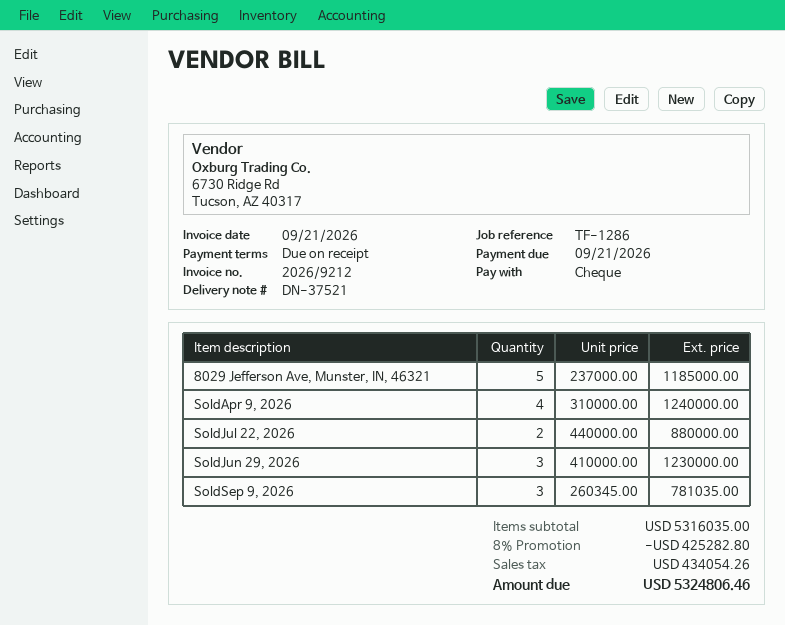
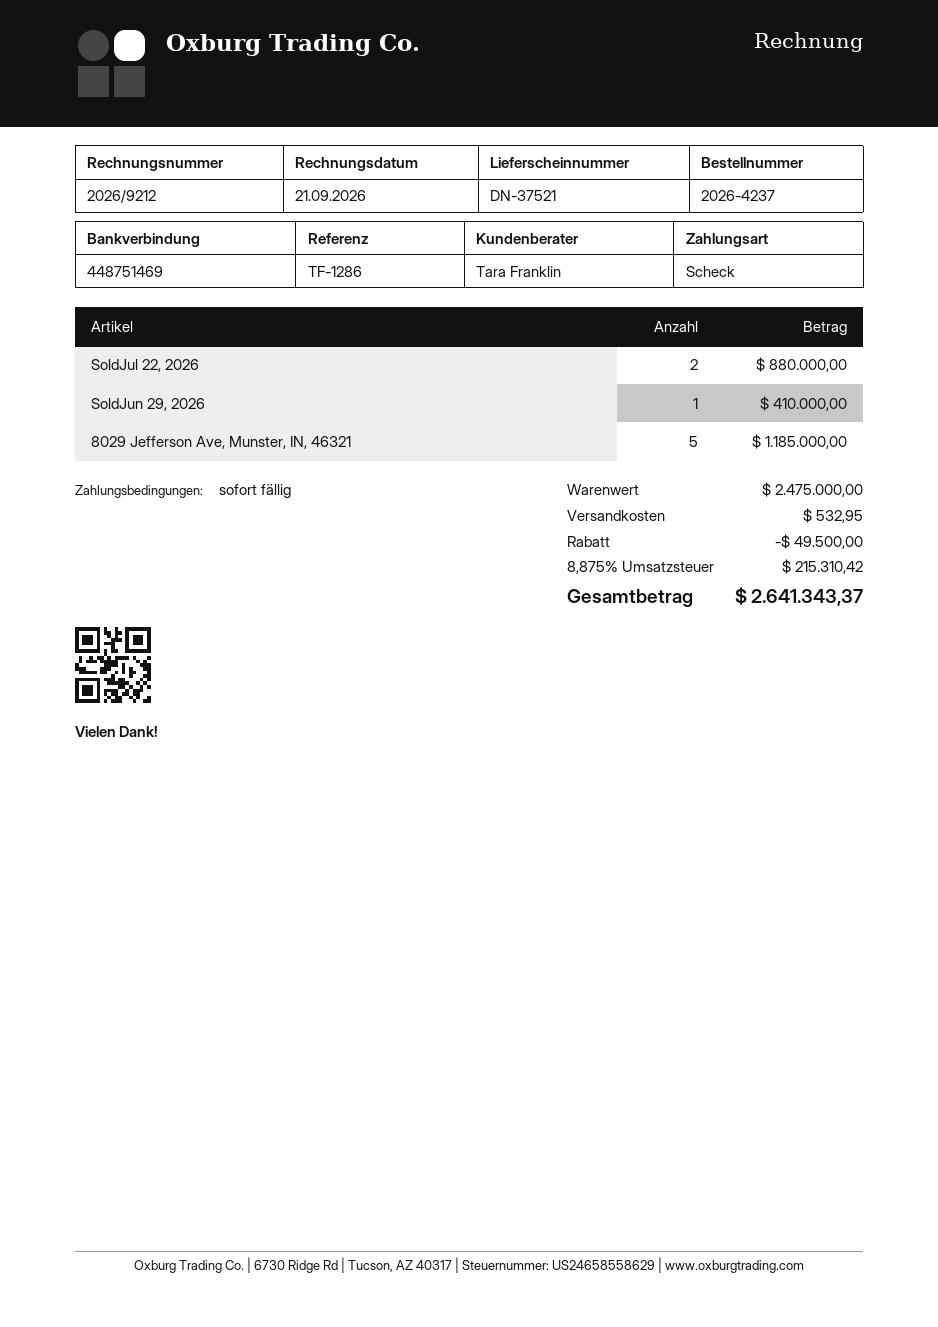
SoldApr 9, 2026: 4 for 1240000.00 -> none
SoldJun 29, 2026: 3 for 1230000.00 -> 1 for 410000.00
SoldSep 9, 2026: 3 for 781035.00 -> none
subtotal: 5316035.00 -> 2475000.00
discount: 425282.80 -> 49500.00
shipping: none -> 532.95
tax: 434054.26 -> 215310.42
total: 5324806.46 -> 2641343.37

